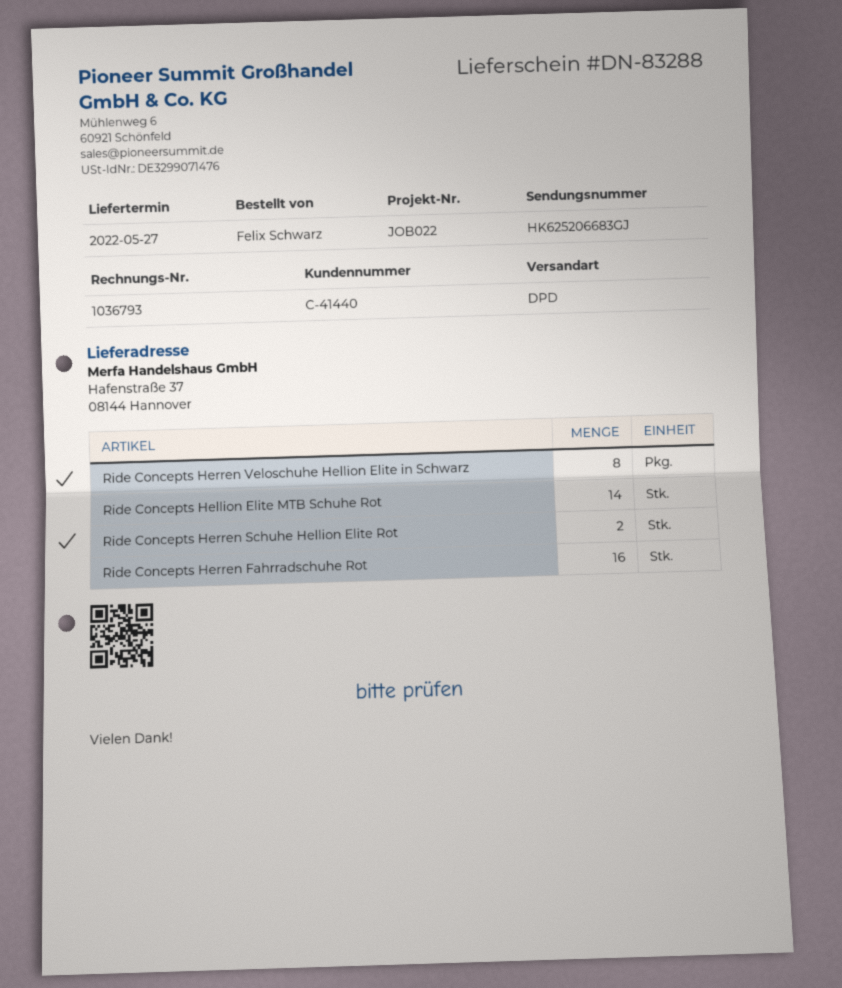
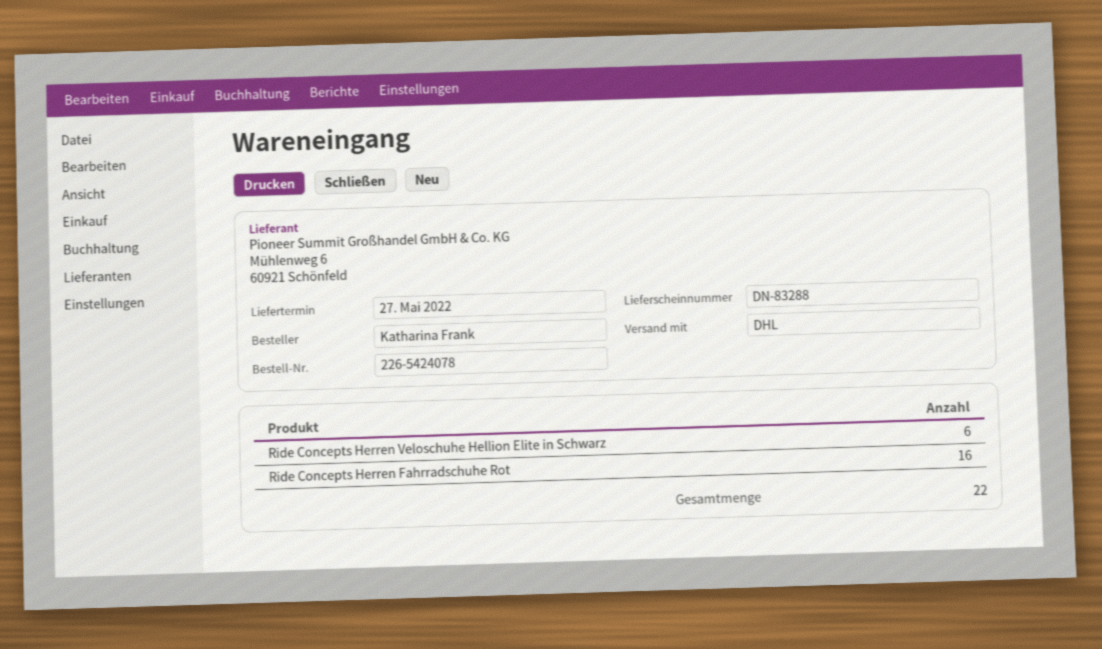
ordered by: Felix Schwarz -> Katharina Frank
shipping method: DPD -> DHL
Ride Concepts Herren Veloschuhe Hellion Elite in Schwarz: 8 -> 6
Ride Concepts Hellion Elite MTB Schuhe Rot: 14 -> none
Ride Concepts Herren Schuhe Hellion Elite Rot: 2 -> none

